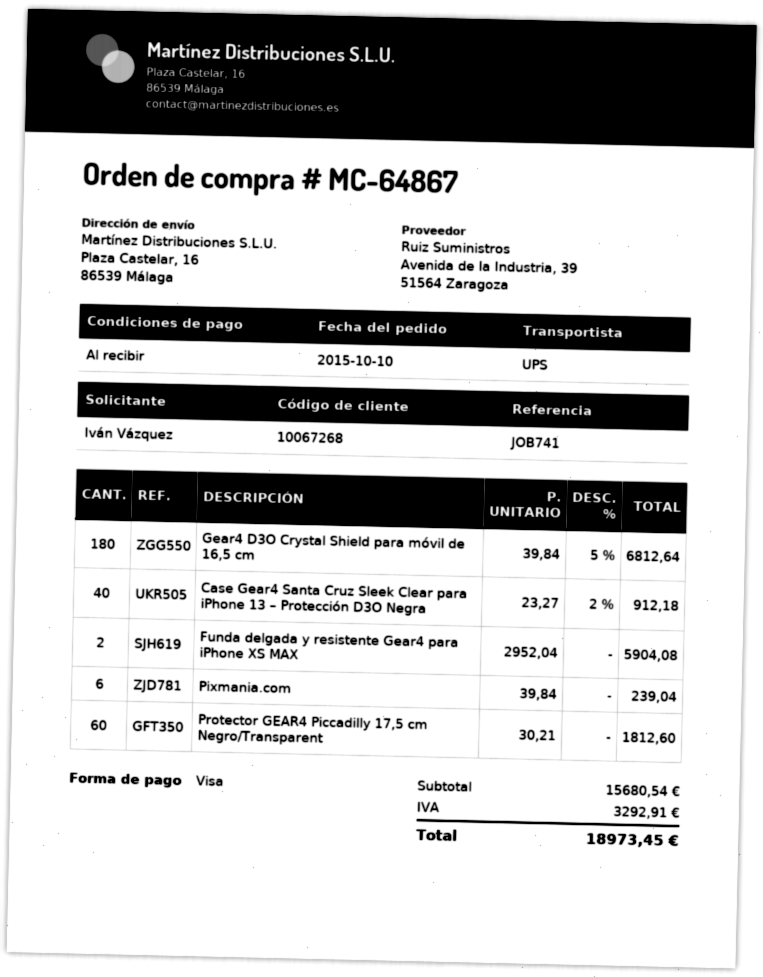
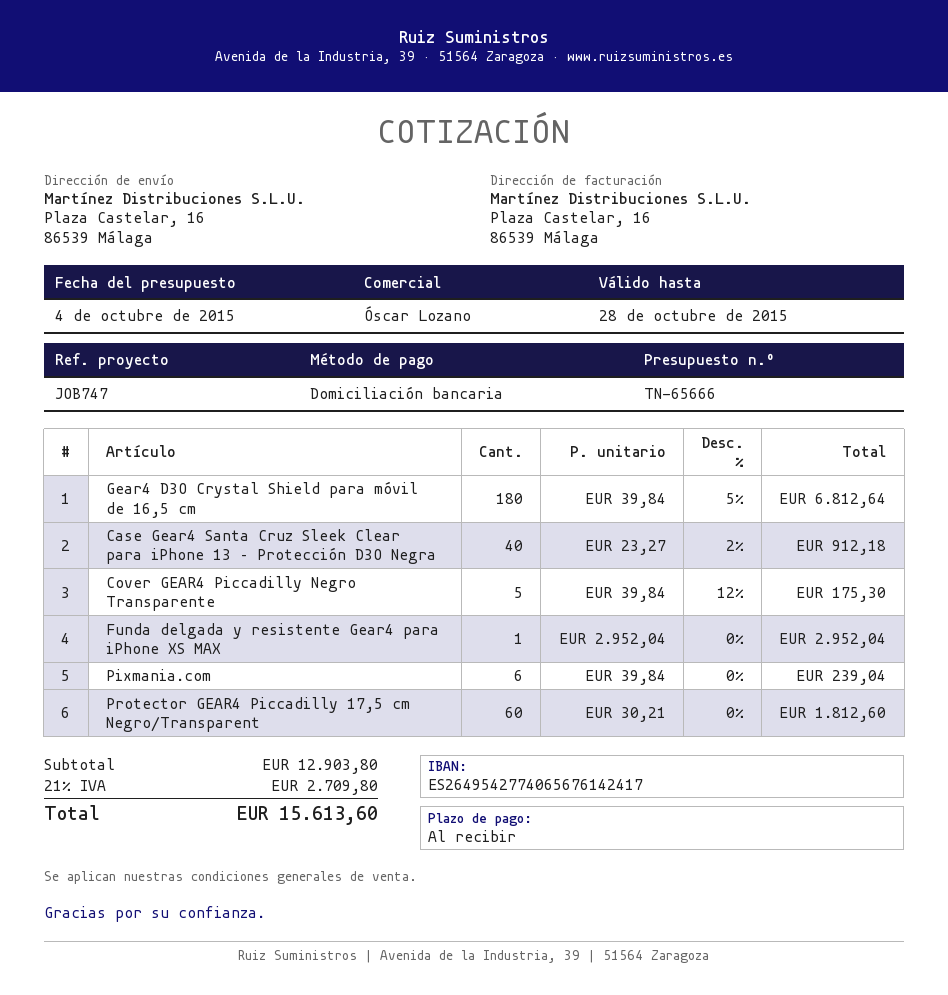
reference: JOB741 -> JOB747
payment method: Visa -> direct debit
Funda delgada y resistente Gear4 para iPhone XS MAX: 2 x 2952.04 = 5904.08 -> 1 x 2952.04 = 2952.04
Cover GEAR4 Piccadilly Negro Transparente: none -> 5 x 39.84 - 12% = 175.30
subtotal: 15680.54 -> 12903.80
tax: 3292.91 -> 2709.80
total: 18973.45 -> 15613.60

